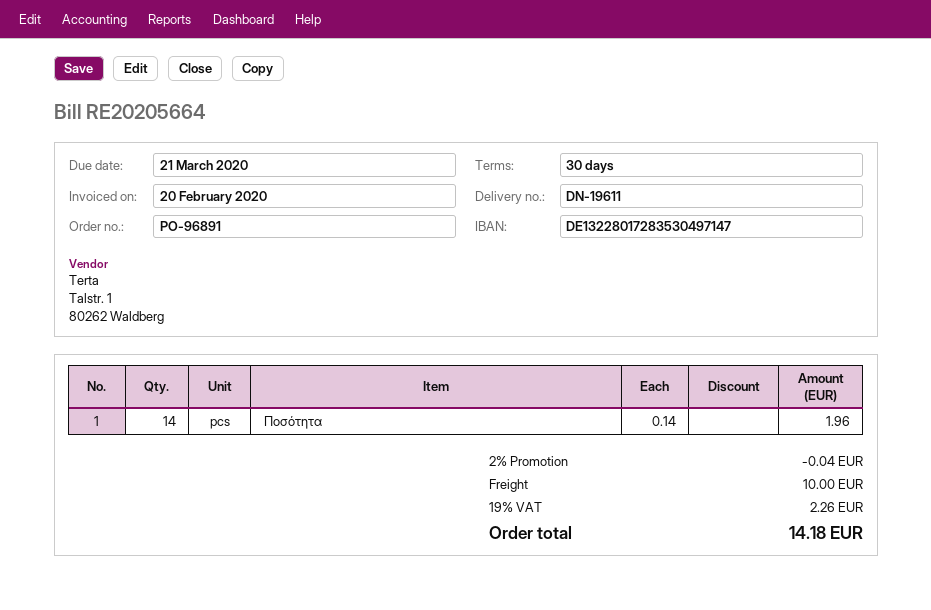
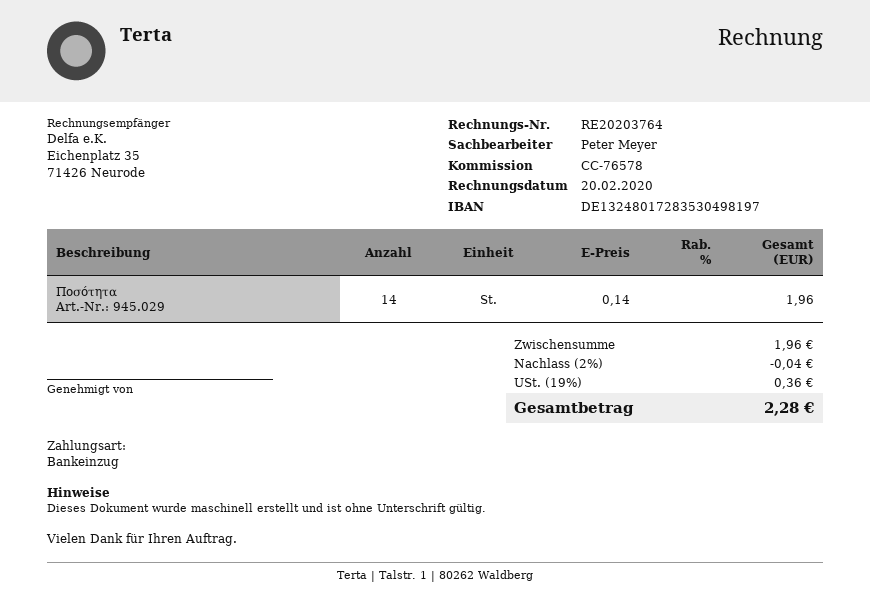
invoice number: RE20205664 -> RE20203764
bank account: DE13228017283530497147 -> DE13248017283530498197
shipping: 10.00 -> none
tax: 19% = 2.26 -> 19% = 0.36
total: 14.18 -> 2.28

